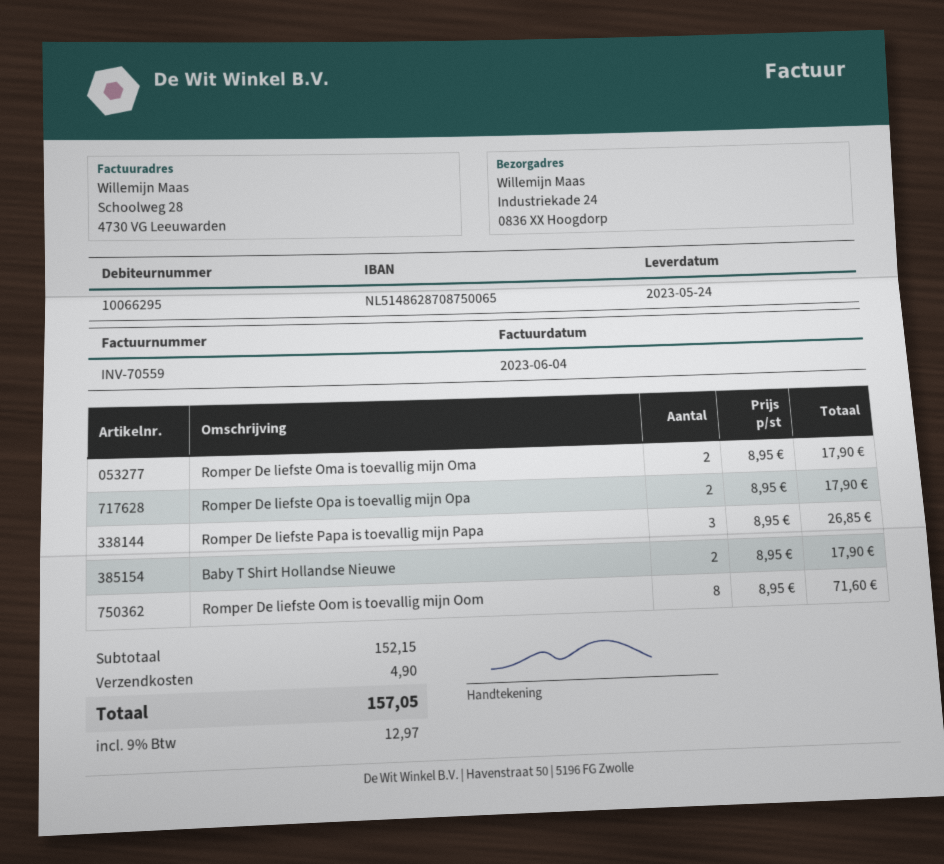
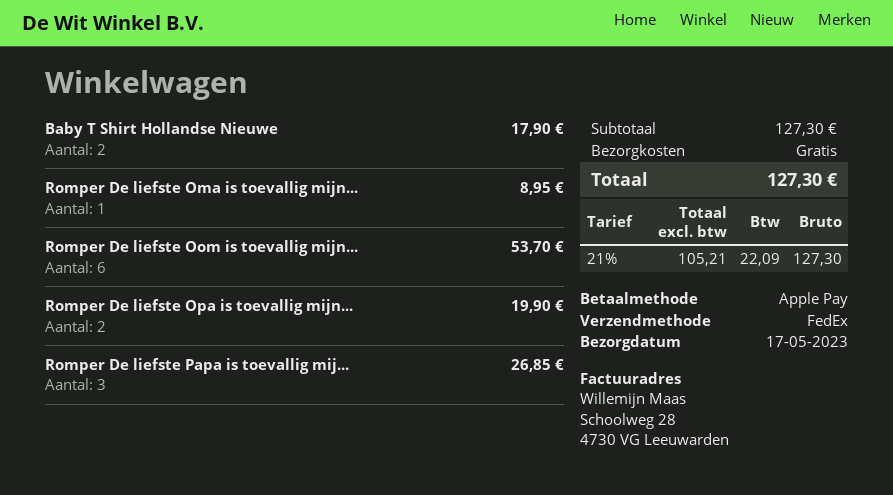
delivery date: 2023-05-24 -> 2023-05-17
Romper De liefste Oma is toevallig mijn Oma: 2 for 17.90 -> 1 for 8.95
Romper De liefste Opa is toevallig mijn Opa: 2 for 17.90 -> 2 for 19.90
Romper De liefste Oom is toevallig mijn Oom: 8 for 71.60 -> 6 for 53.70
subtotal: 152.15 -> 127.30
shipping: 4.90 -> 0.00
tax: 9% = 12.97 -> 21% = 22.09
total: 157.05 -> 127.30

